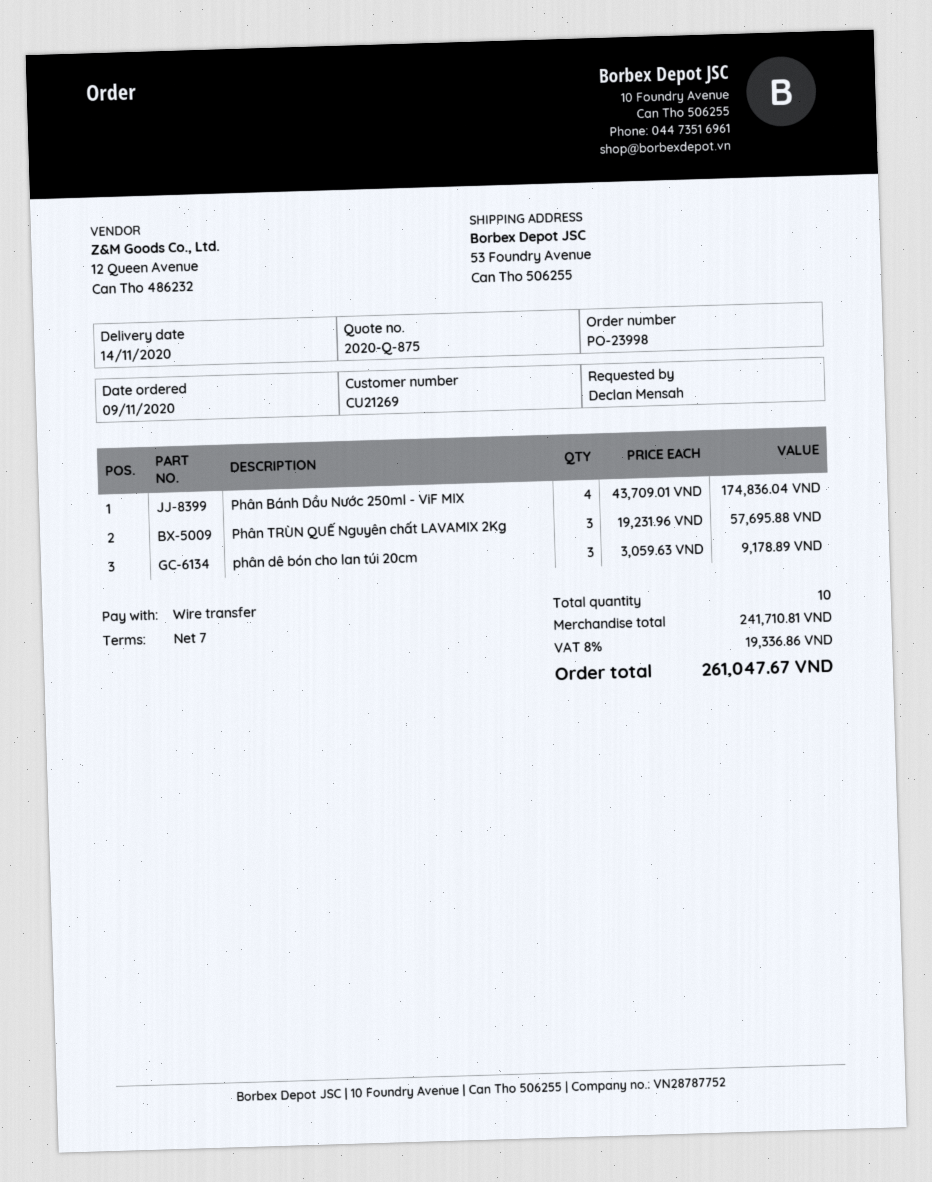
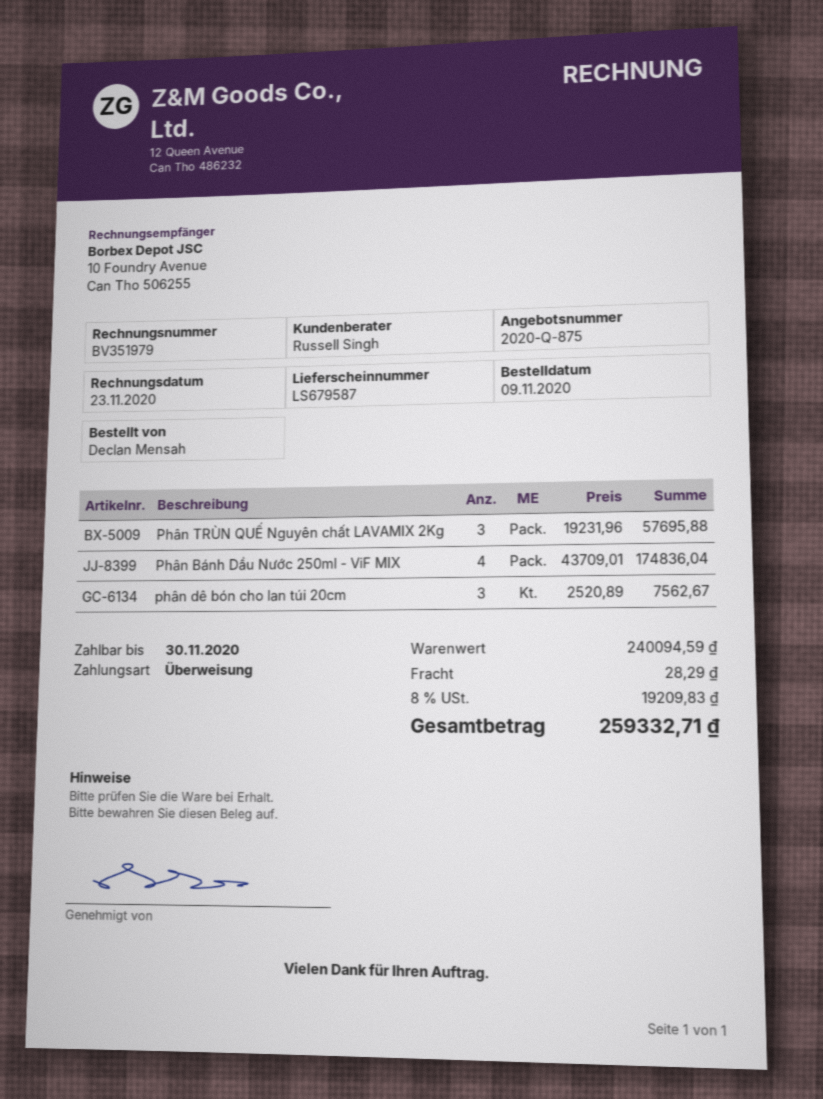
phân dê bón cho lan túi 20cm: 3 x 3059.63 = 9178.89 -> 3 x 2520.89 = 7562.67
subtotal: 241710.81 -> 240094.59
shipping: none -> 28.29
tax: 8% = 19336.86 -> 8% = 19209.83
total: 261047.67 -> 259332.71

